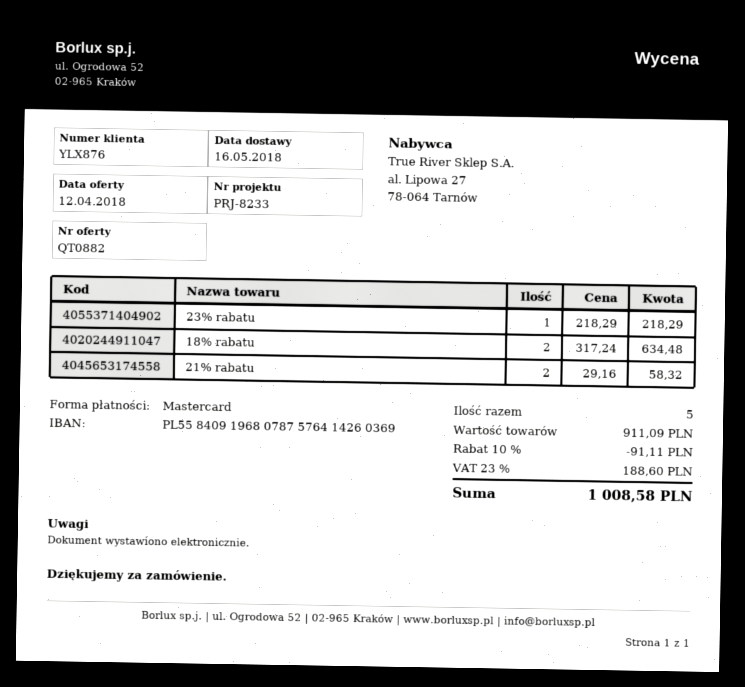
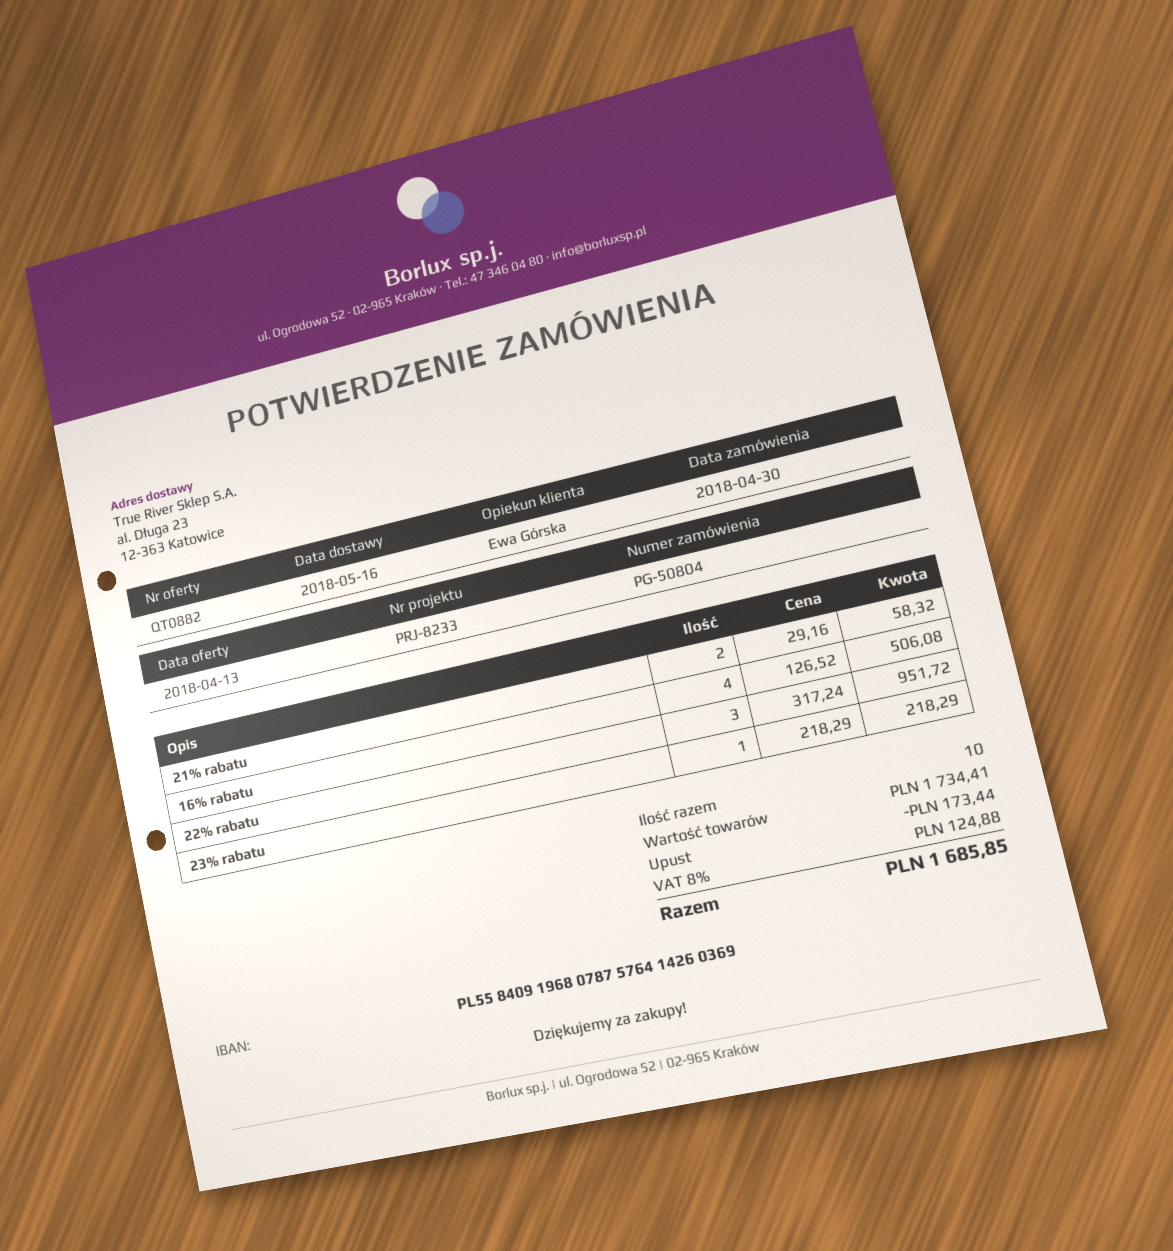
quote date: 2018-04-12 -> 2018-04-13
18% rabatu: 2 x 317.24 = 634.48 -> none
16% rabatu: none -> 4 x 126.52 = 506.08
22% rabatu: none -> 3 x 317.24 = 951.72
total quantity: 5 -> 10
subtotal: 911.09 -> 1734.41
discount: 91.11 -> 173.44
tax: 23% = 188.60 -> 8% = 124.88
total: 1008.58 -> 1685.85

